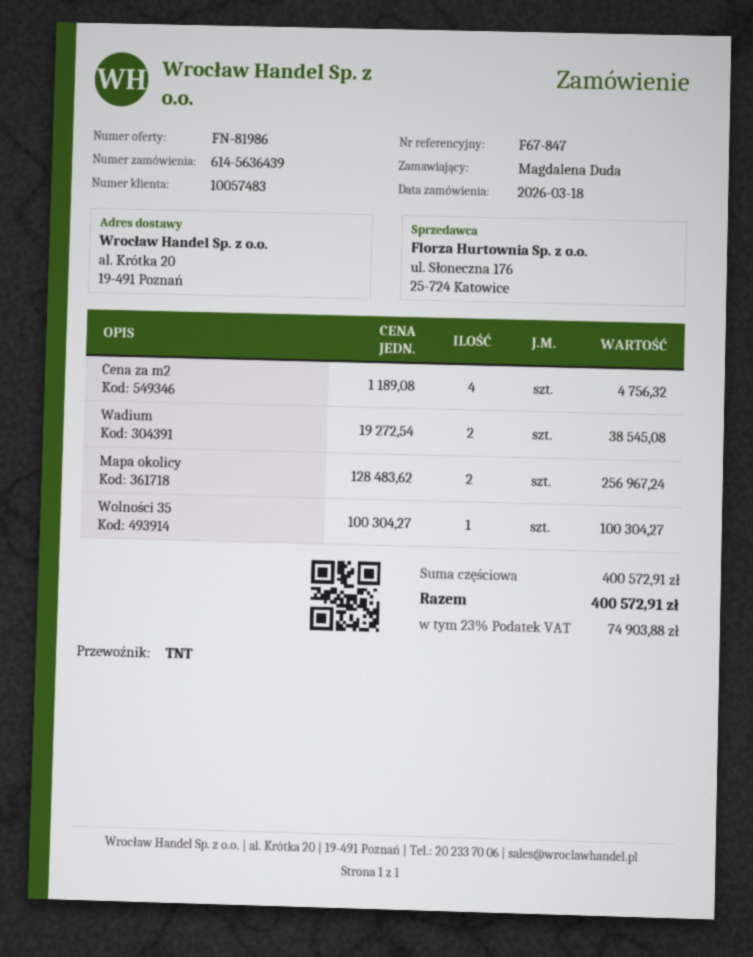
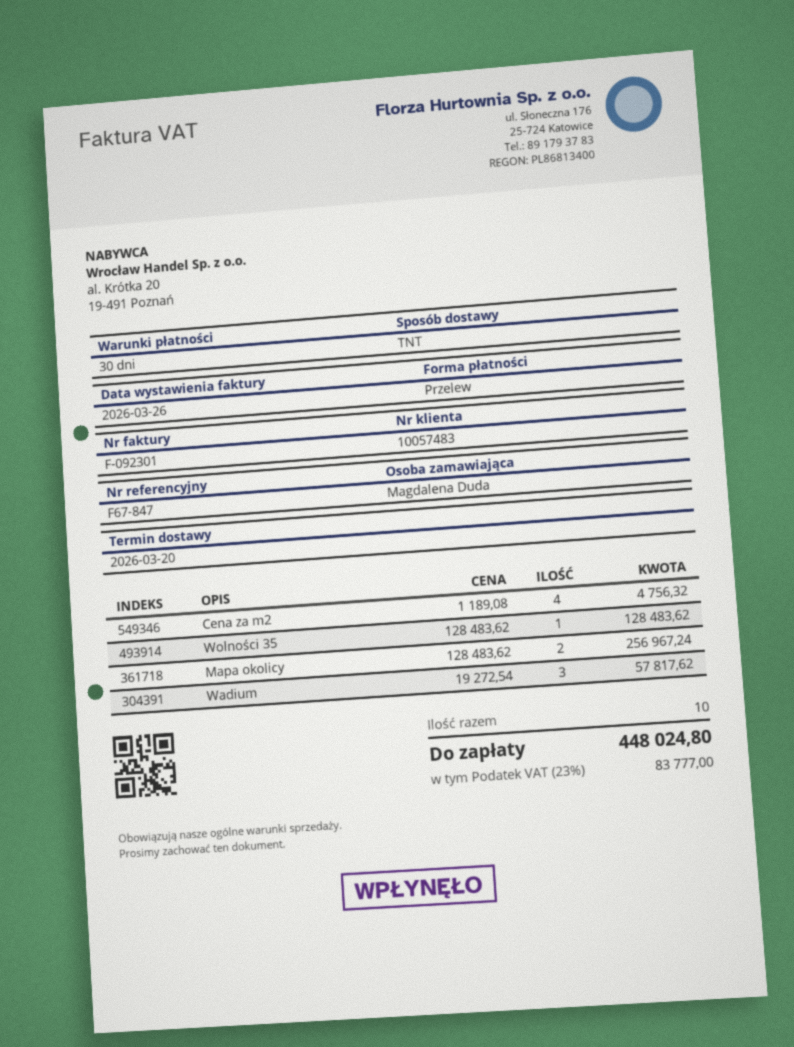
Wadium: 2 x 19272.54 = 38545.08 -> 3 x 19272.54 = 57817.62
Wolności 35: 1 x 100304.27 = 100304.27 -> 1 x 128483.62 = 128483.62
tax: 23% = 74903.88 -> 23% = 83777.00
total: 400572.91 -> 448024.80

